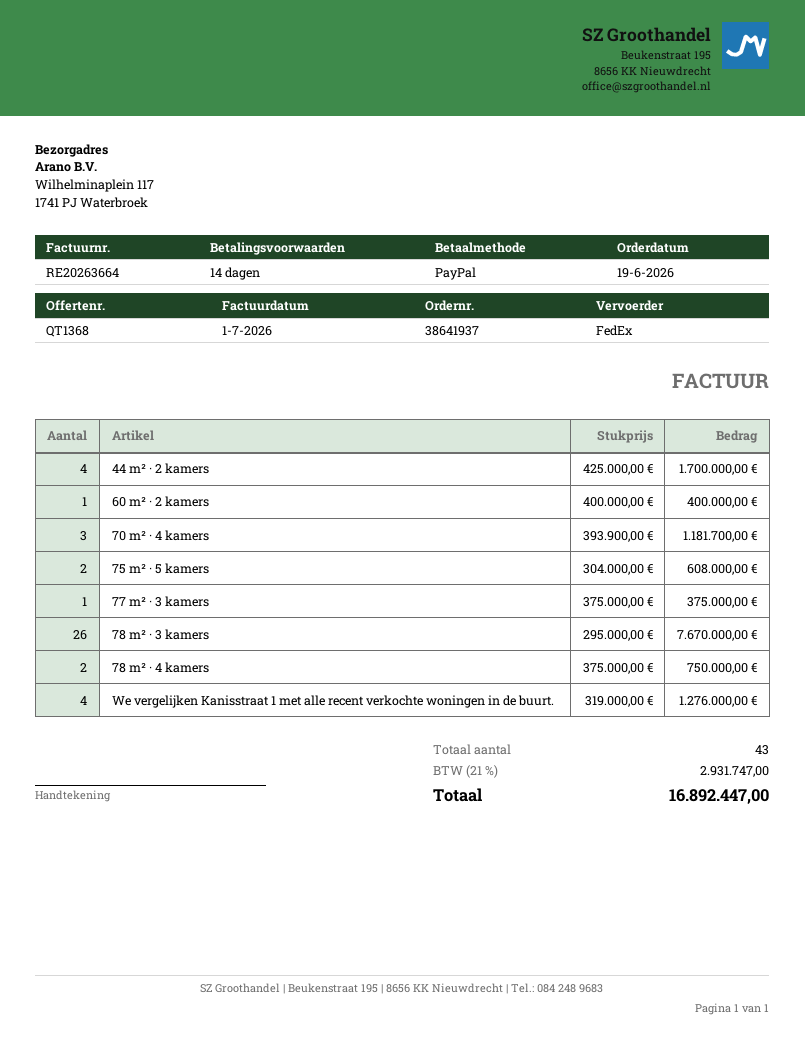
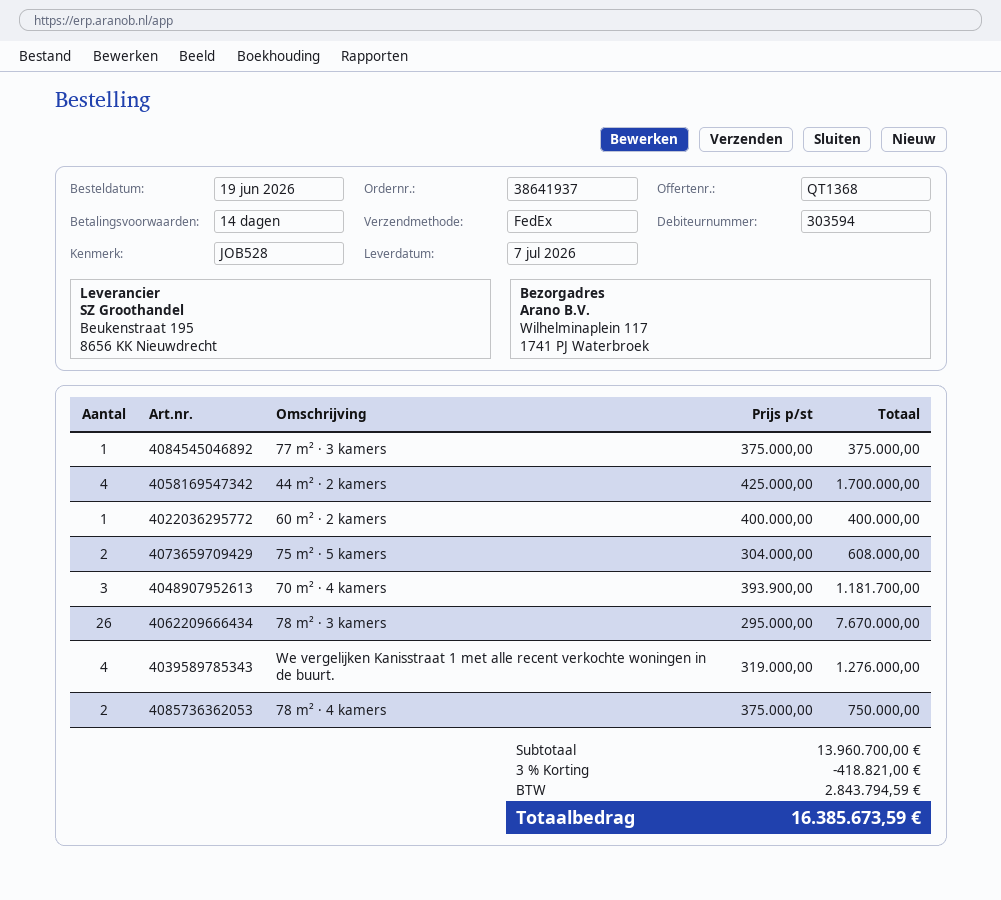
discount: none -> 3% = 418821.00
tax: 2931747.00 -> 2843794.59
total: 16892447.00 -> 16385673.59

